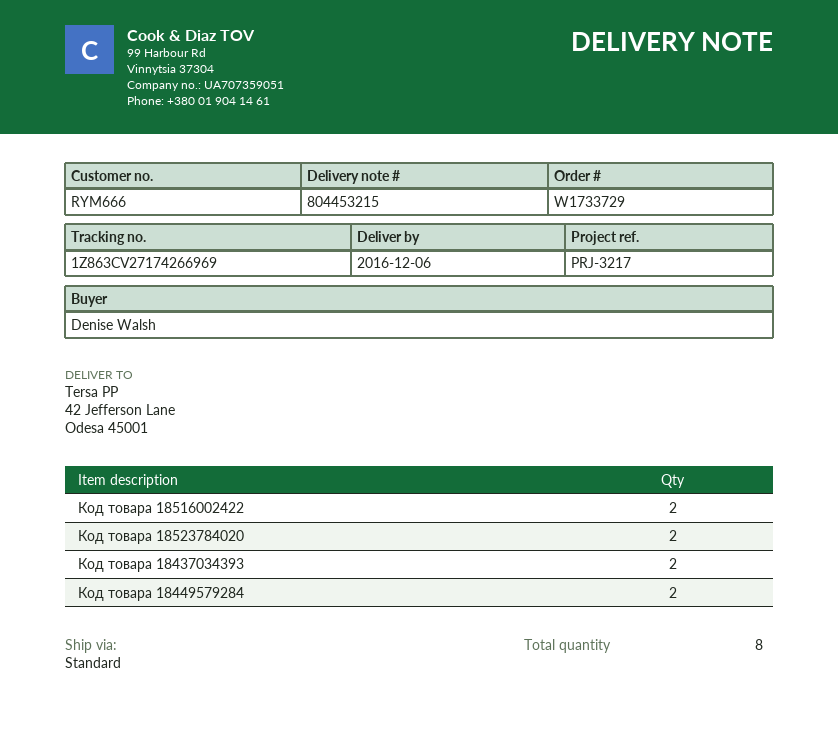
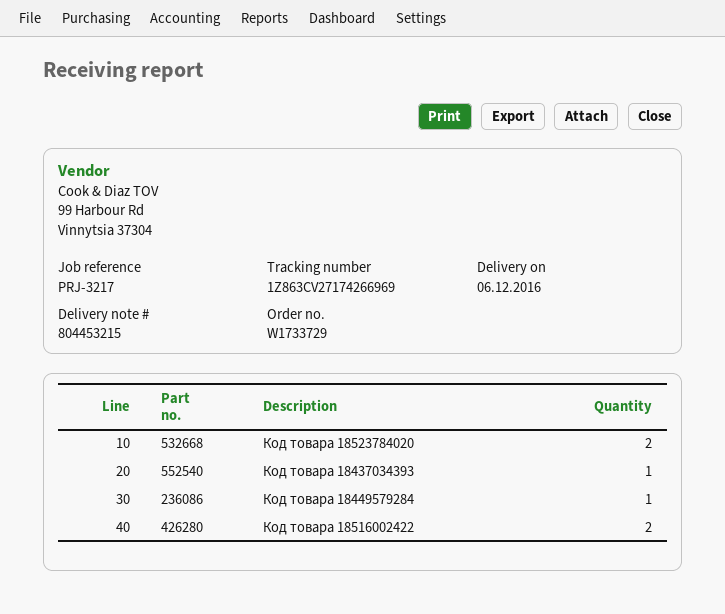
Код товара 18437034393: 2 -> 1
Код товара 18449579284: 2 -> 1

